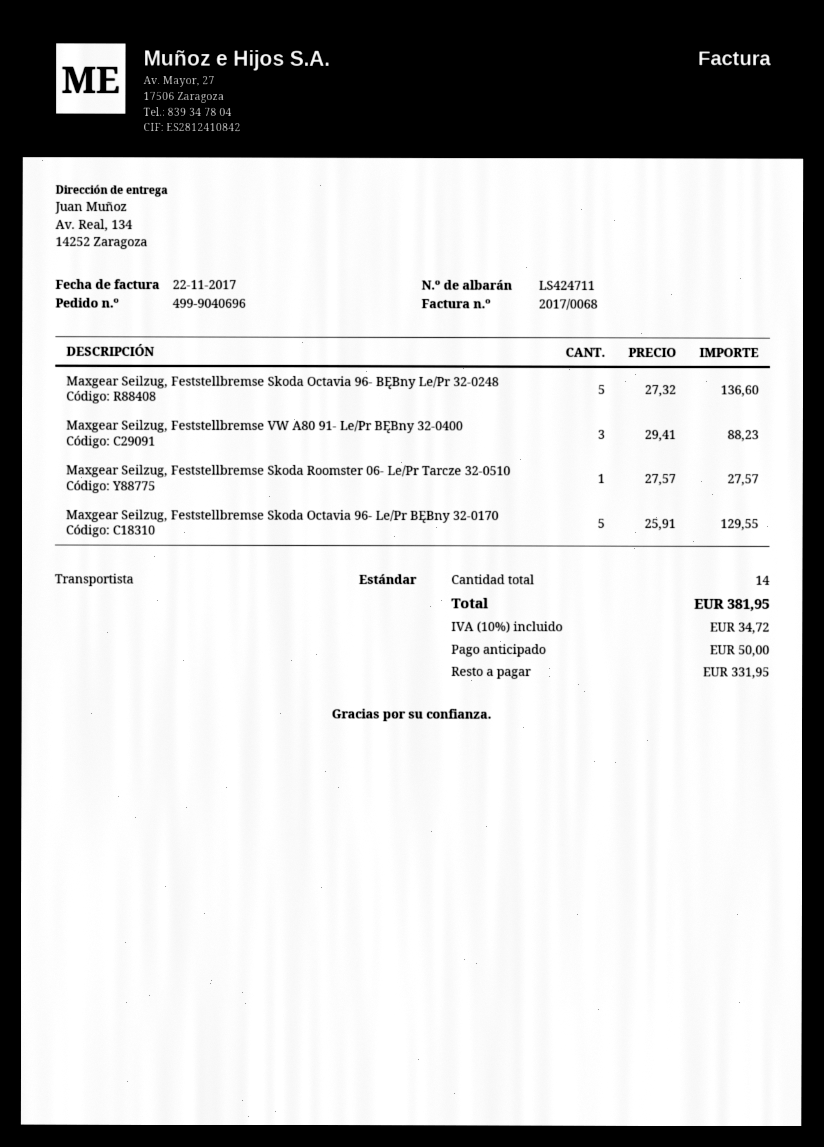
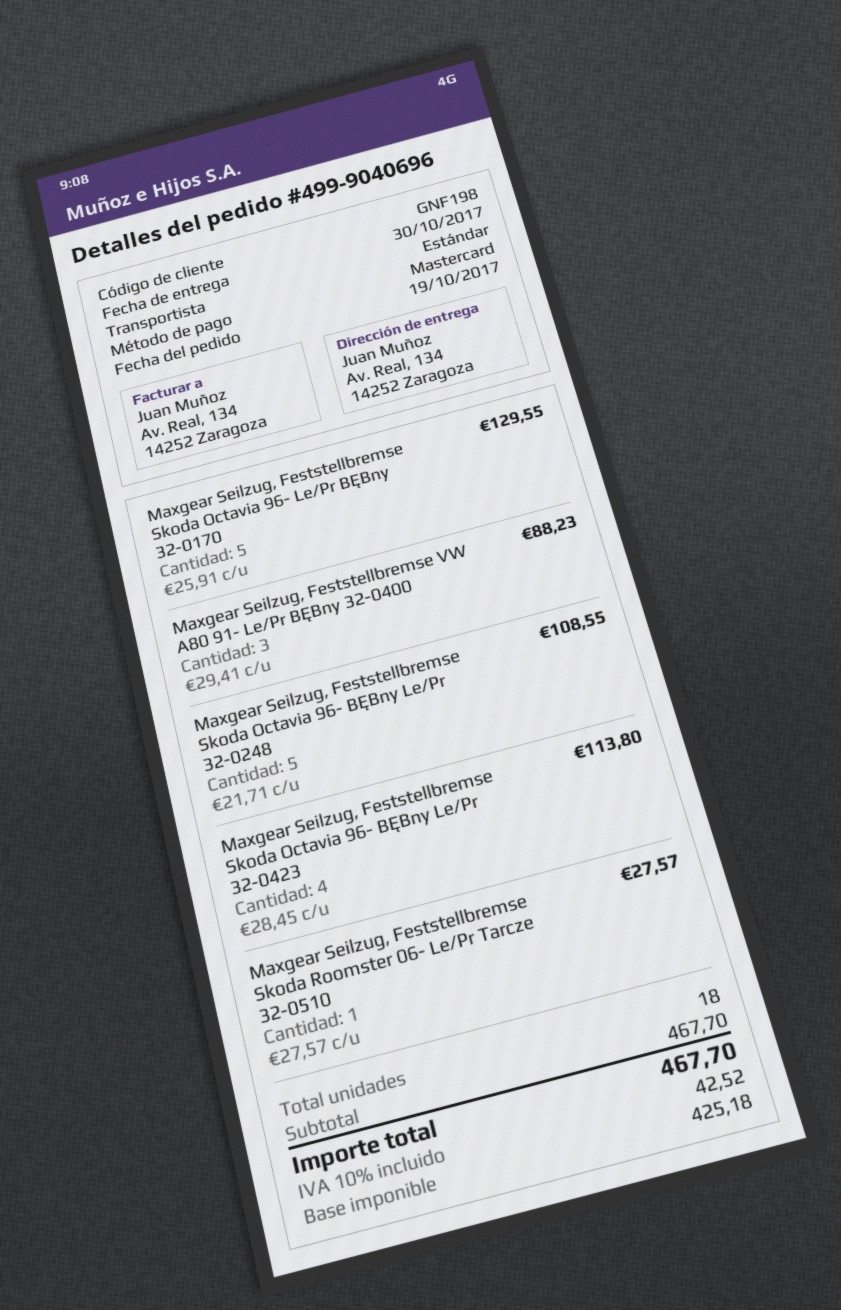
Maxgear Seilzug, Feststellbremse Skoda Octavia 96- BĘBny Le/Pr 32-0248: 5 x 27.32 = 136.60 -> 5 x 21.71 = 108.55
Maxgear Seilzug, Feststellbremse Skoda Octavia 96- BĘBny Le/Pr 32-0423: none -> 4 x 28.45 = 113.80
total quantity: 14 -> 18
tax: 10% = 34.72 -> 10% = 42.52
total: 381.95 -> 467.70

